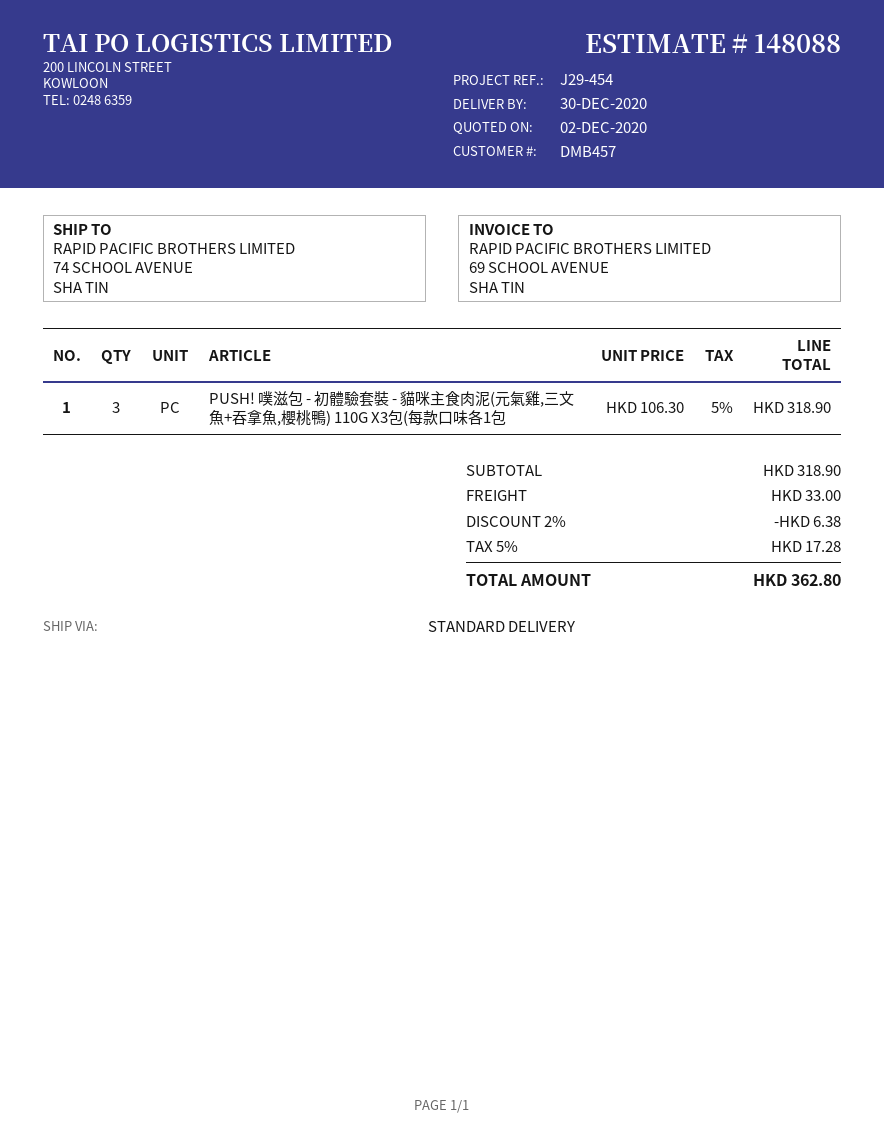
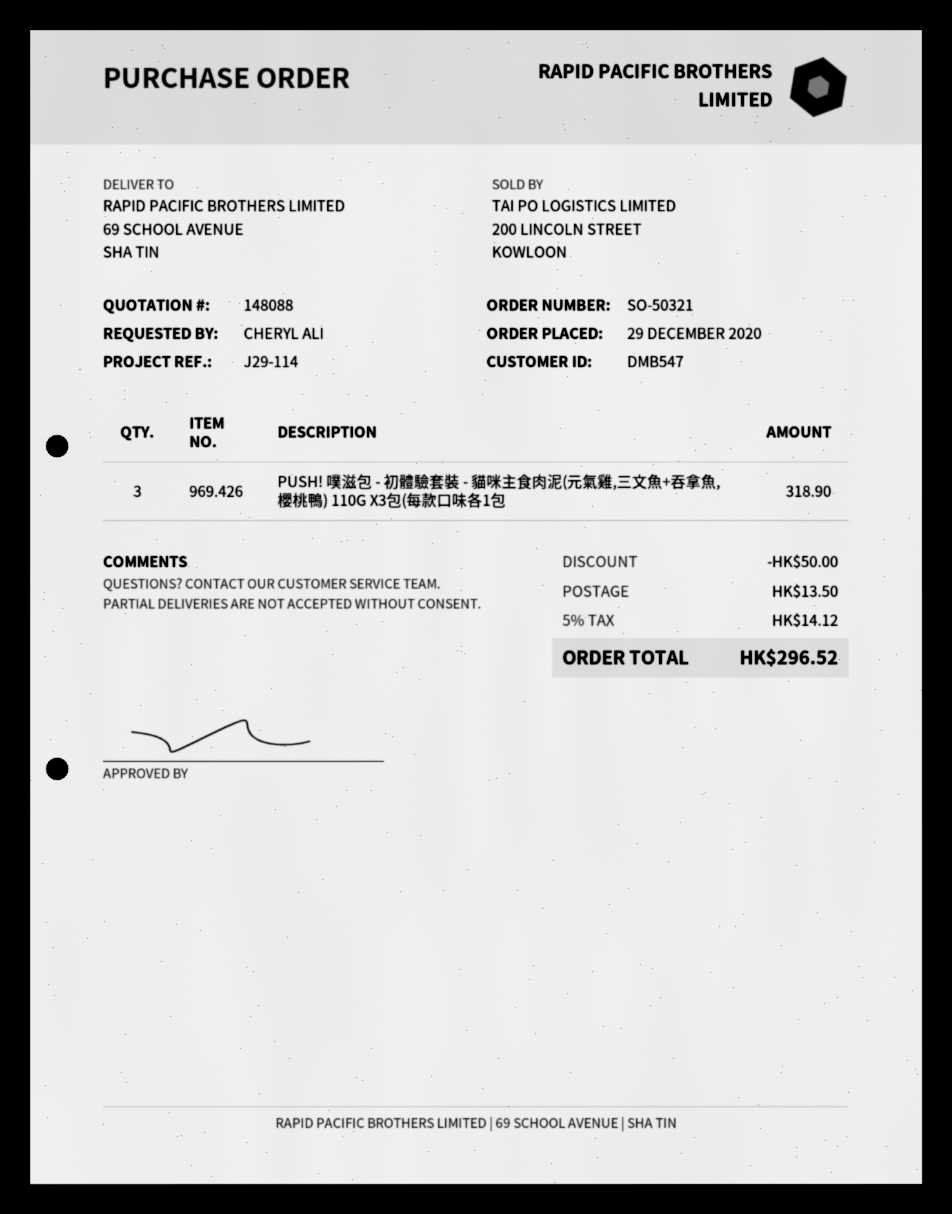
customer number: DMB457 -> DMB547
reference: J29-454 -> J29-114
ship to: 74 SCHOOL AVENUE, SHA TIN -> 69 SCHOOL AVENUE, SHA TIN
discount: 6.38 -> 50.00
shipping: 33.00 -> 13.50
tax: 5% = 17.28 -> 5% = 14.12
total: 362.80 -> 296.52

